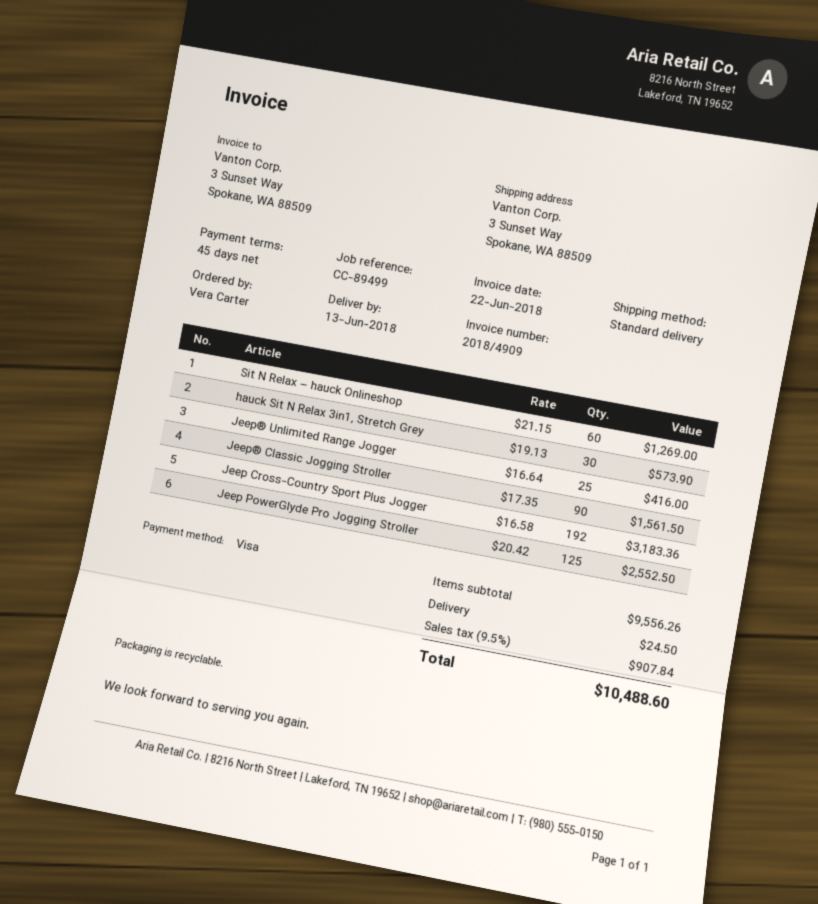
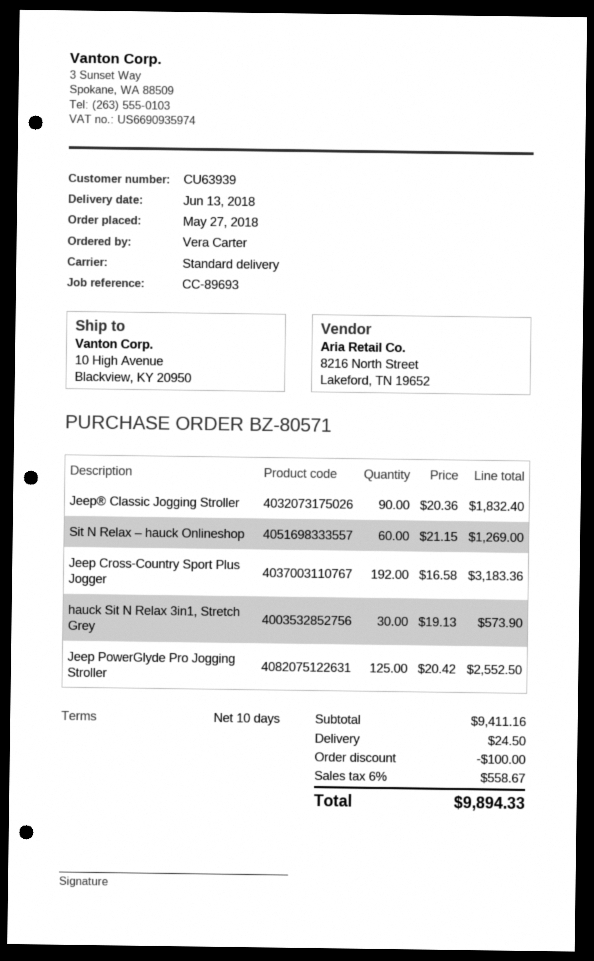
payment terms: 45 days -> 10 days
reference: CC-89499 -> CC-89693
ship to: 3 Sunset Way, Spokane, WA 88509 -> 10 High Avenue, Blackview, KY 20950
Jeep® Unlimited Range Jogger: 25 x 16.64 = 416.00 -> none
Jeep® Classic Jogging Stroller: 90 x 17.35 = 1561.50 -> 90 x 20.36 = 1832.40
subtotal: 9556.26 -> 9411.16
discount: none -> 100.00
tax: 9.5% = 907.84 -> 6% = 558.67
total: 10488.60 -> 9894.33

